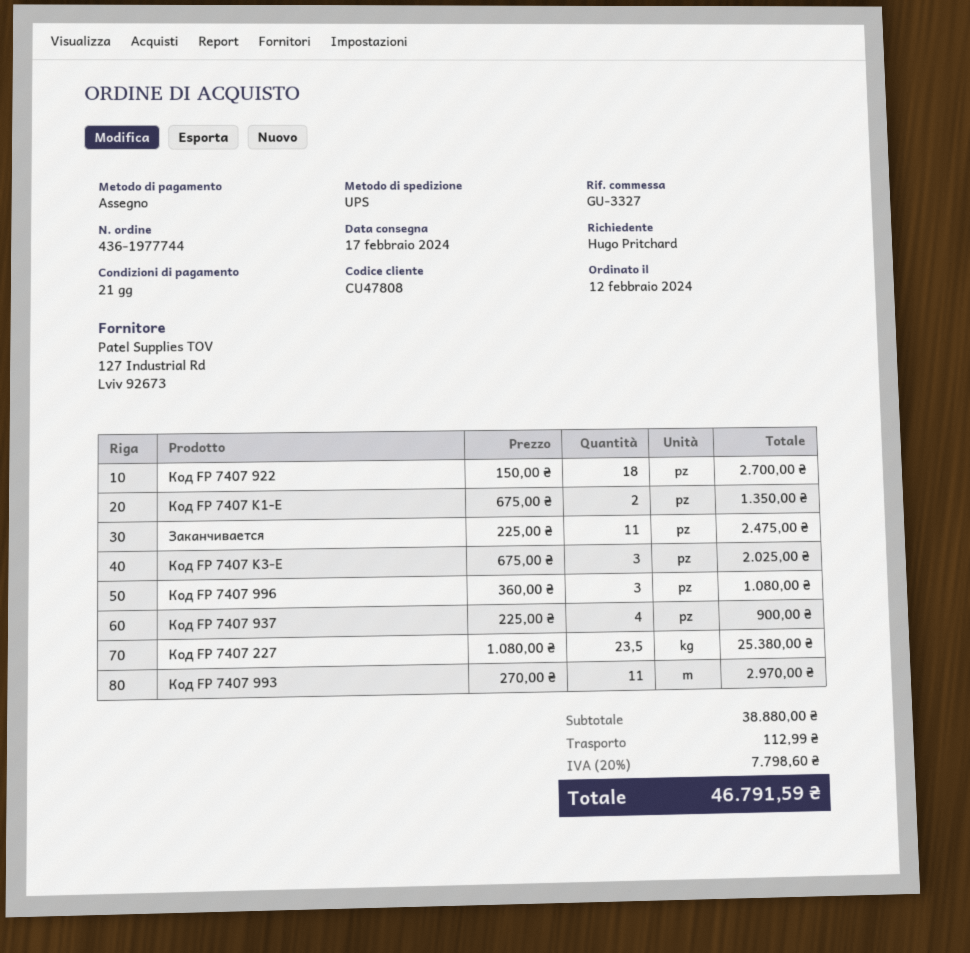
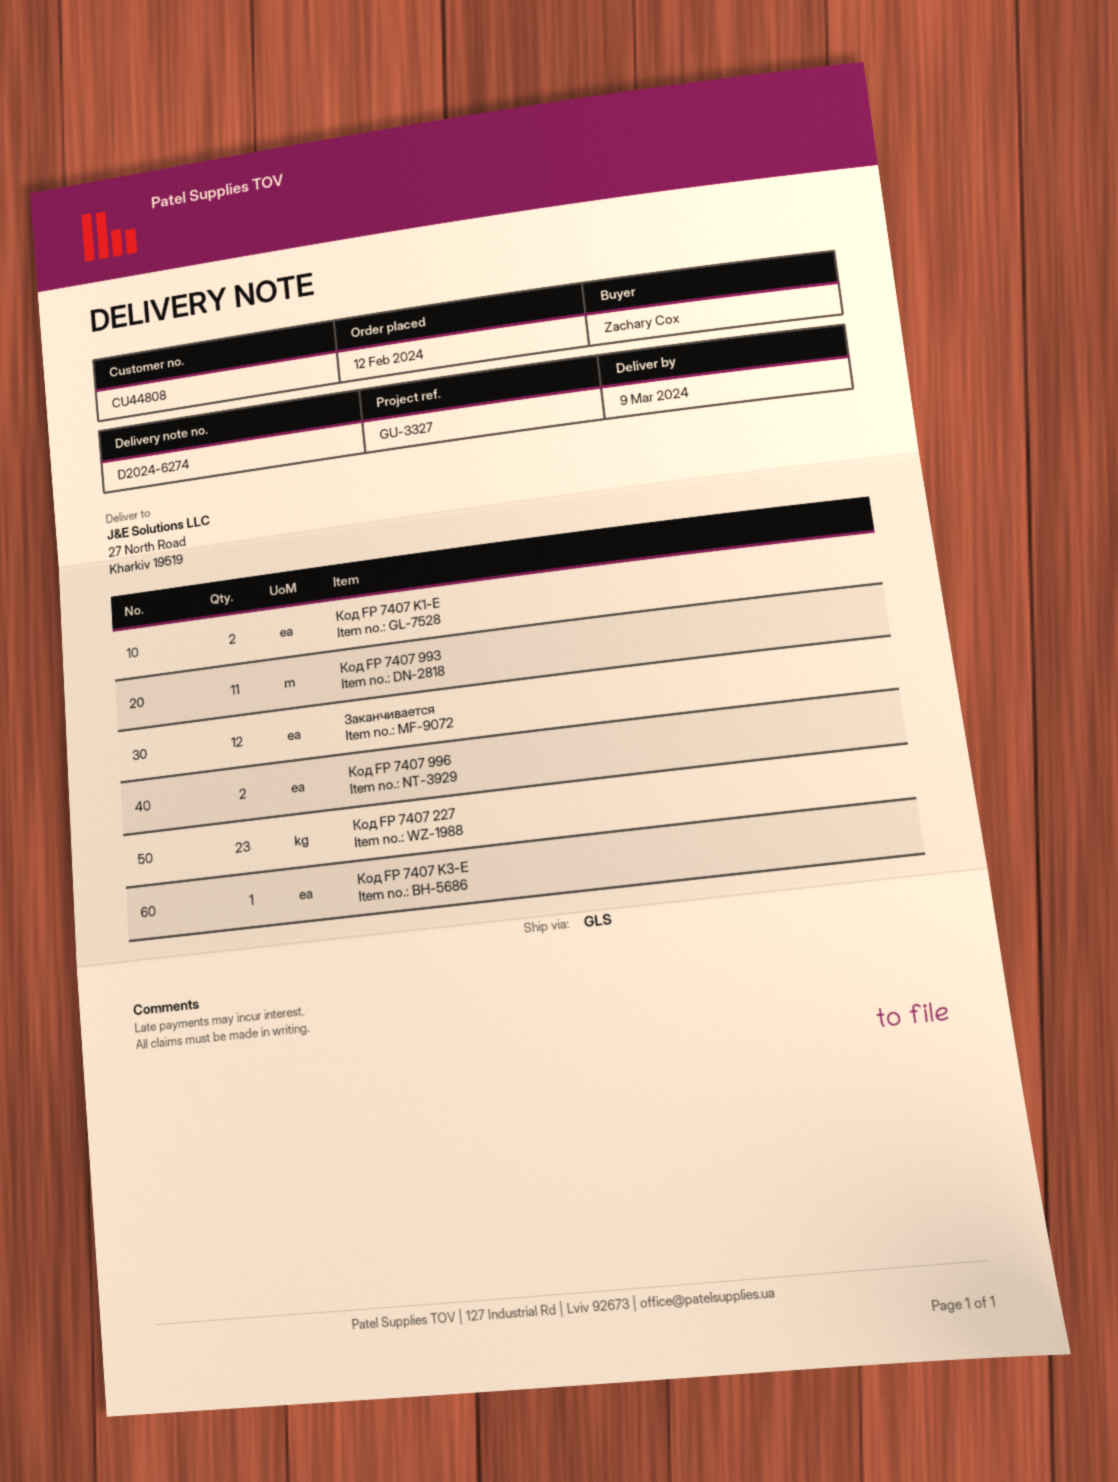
delivery date: 2024-02-17 -> 2024-03-09
customer number: CU47808 -> CU44808
ordered by: Hugo Pritchard -> Zachary Cox
shipping method: UPS -> GLS
Код FP 7407 922: 18 -> none
Заканчивается: 11 -> 12
Код FP 7407 K3-E: 3 -> 1
Код FP 7407 996: 3 -> 2
Код FP 7407 937: 4 -> none
Код FP 7407 227: 23.5 -> 23

